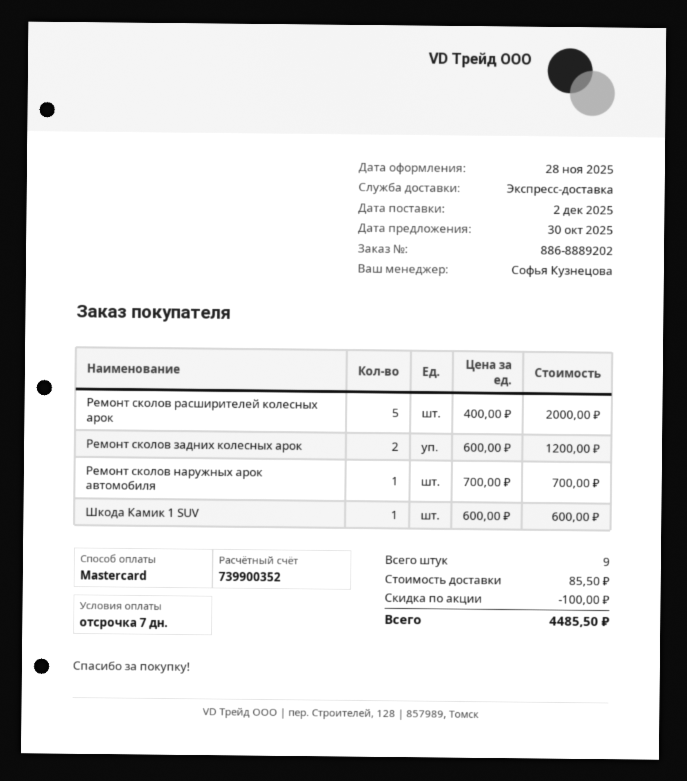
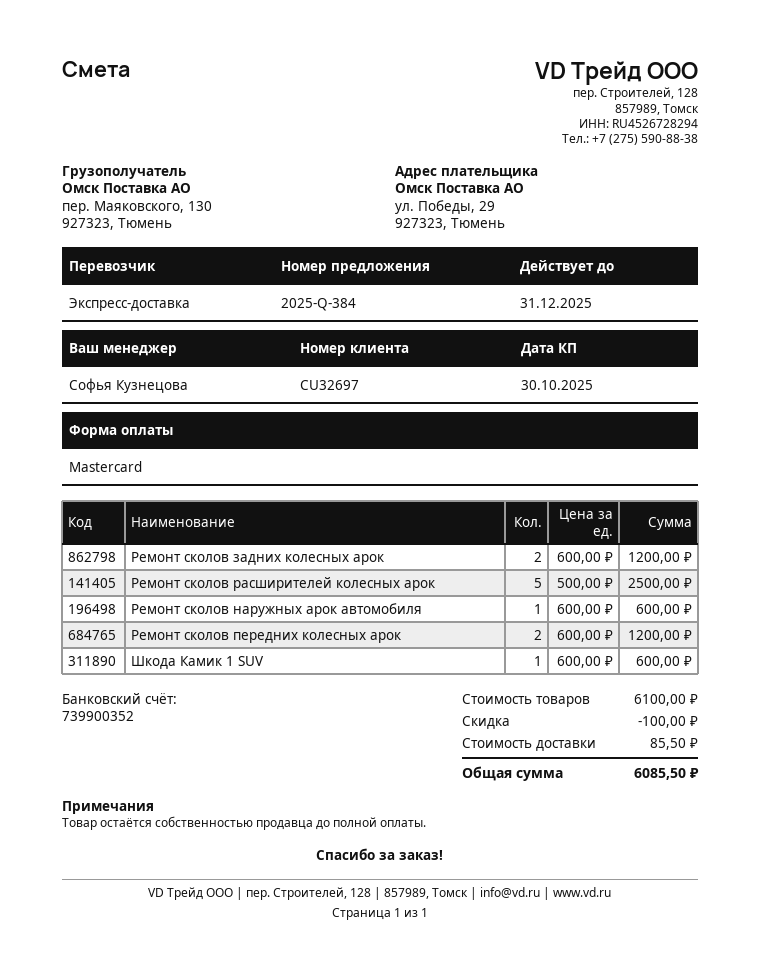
Ремонт сколов расширителей колесных арок: 5 x 400.00 = 2000.00 -> 5 x 500.00 = 2500.00
Ремонт сколов наружных арок автомобиля: 1 x 700.00 = 700.00 -> 1 x 600.00 = 600.00
Ремонт сколов передних колесных арок: none -> 2 x 600.00 = 1200.00
total: 4485.50 -> 6085.50

